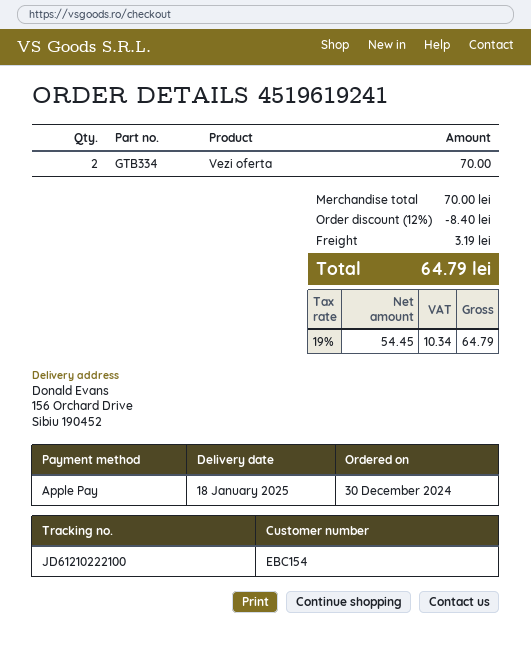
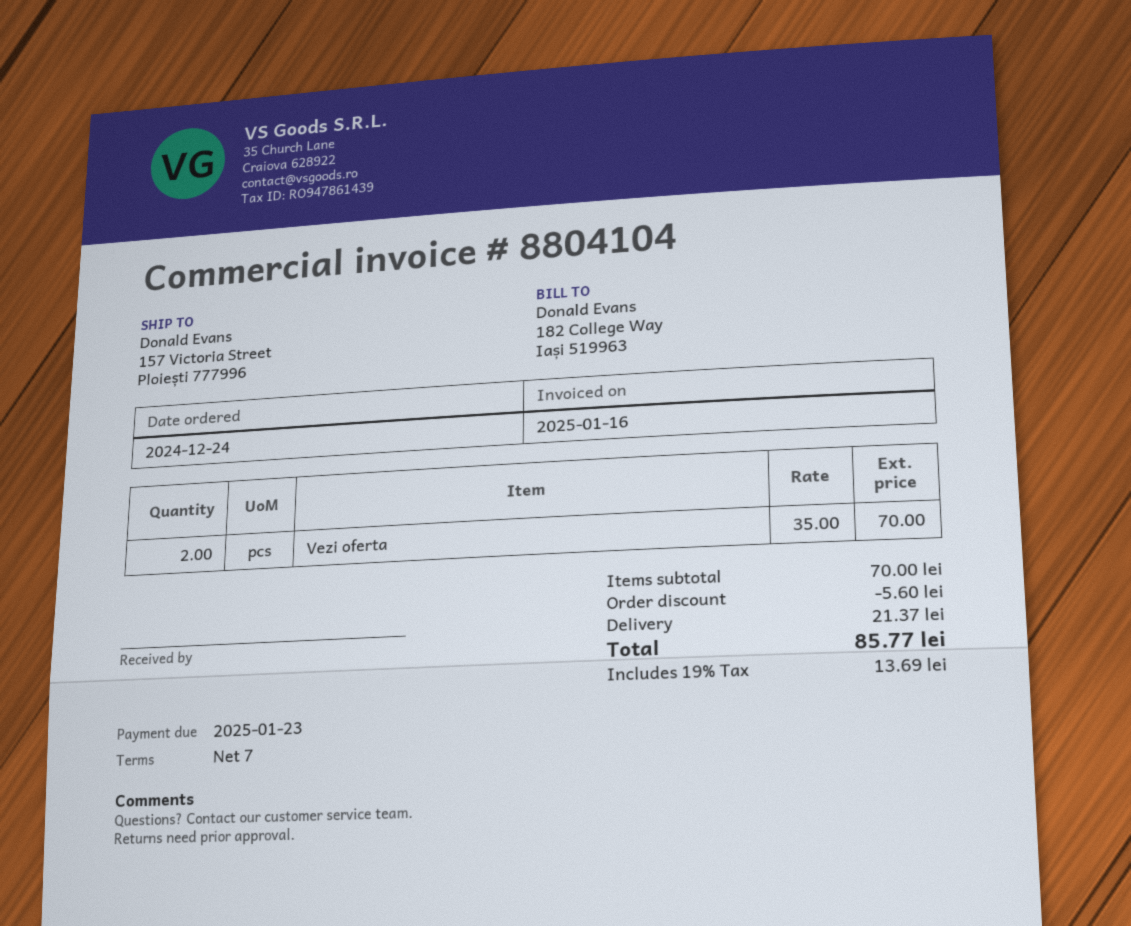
order date: 2024-12-30 -> 2024-12-24
ship to: 156 Orchard Drive, Sibiu 190452 -> 157 Victoria Street, Ploiești 777996
discount: 8.40 -> 5.60
shipping: 3.19 -> 21.37
tax: 19% = 10.34 -> 19% = 13.69
total: 64.79 -> 85.77

